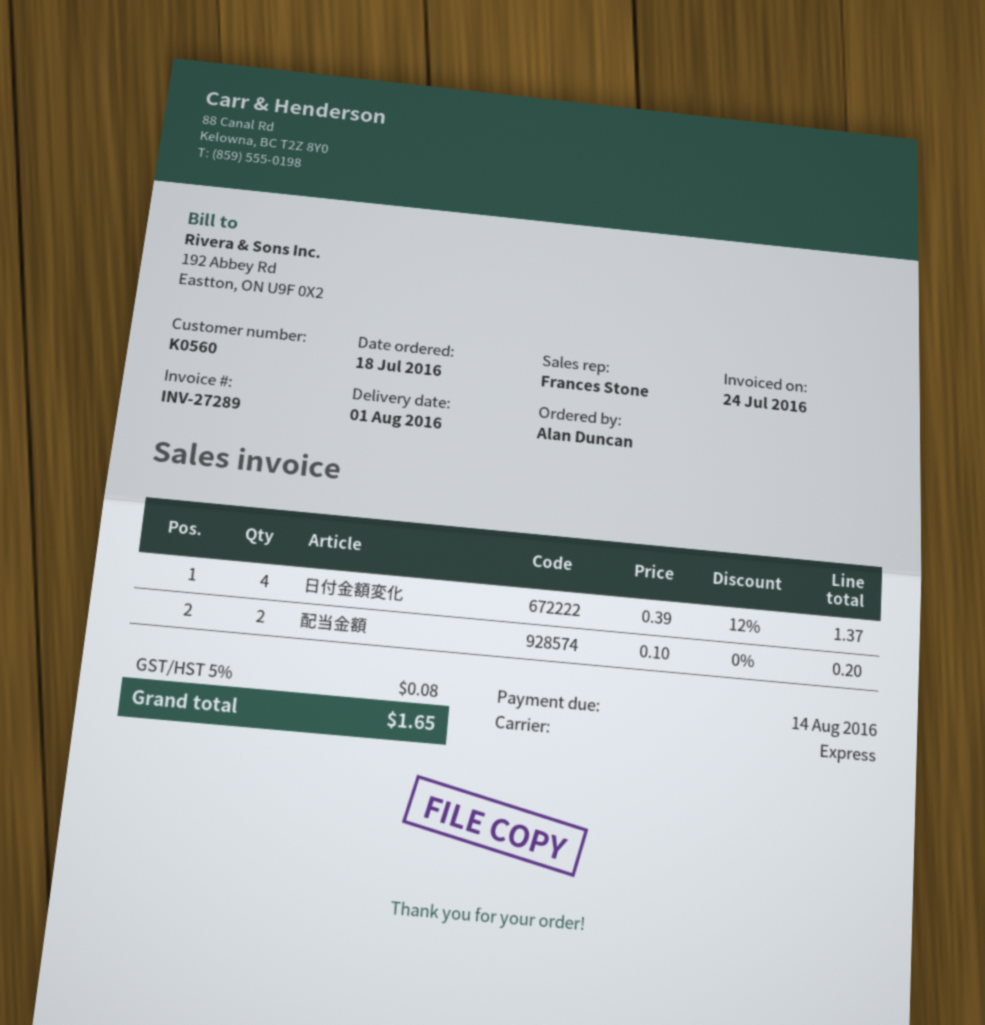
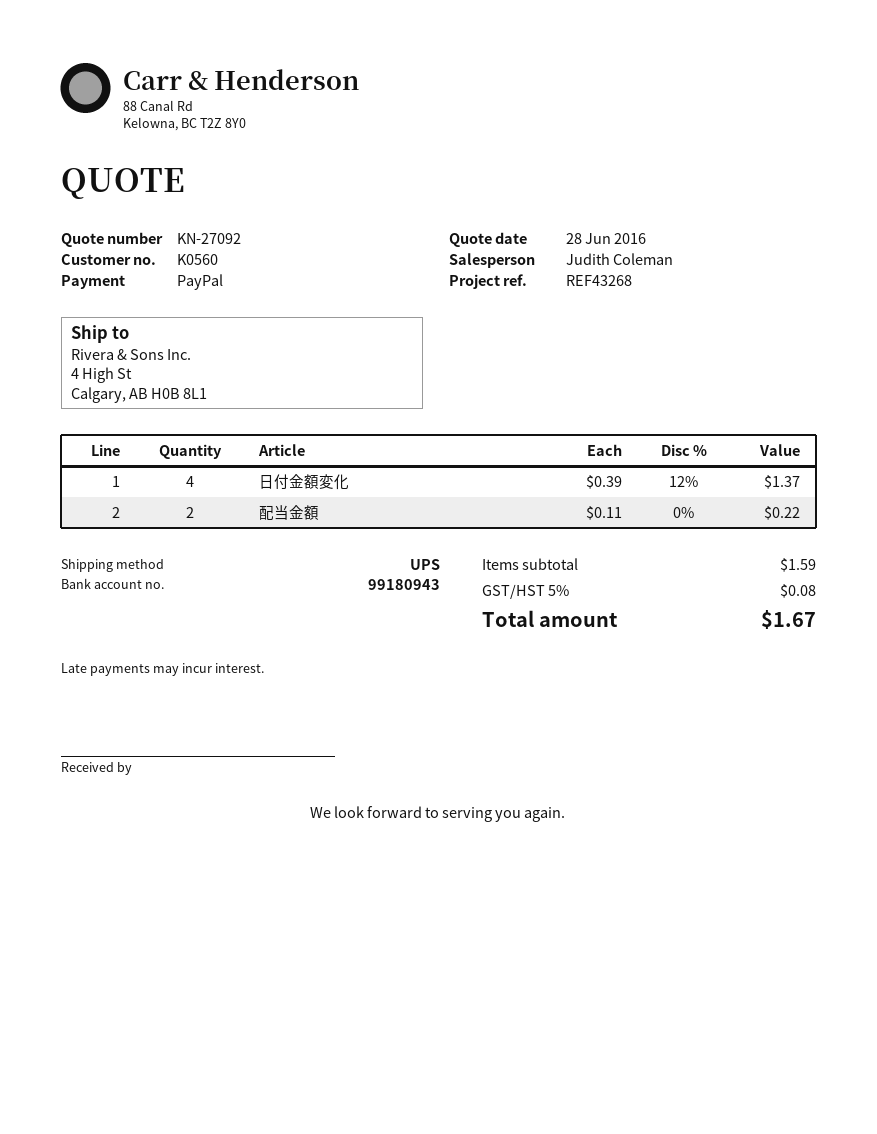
sales rep: Frances Stone -> Judith Coleman
shipping method: express -> UPS
配当金額: 2 x 0.10 = 0.20 -> 2 x 0.11 = 0.22
total: 1.65 -> 1.67

